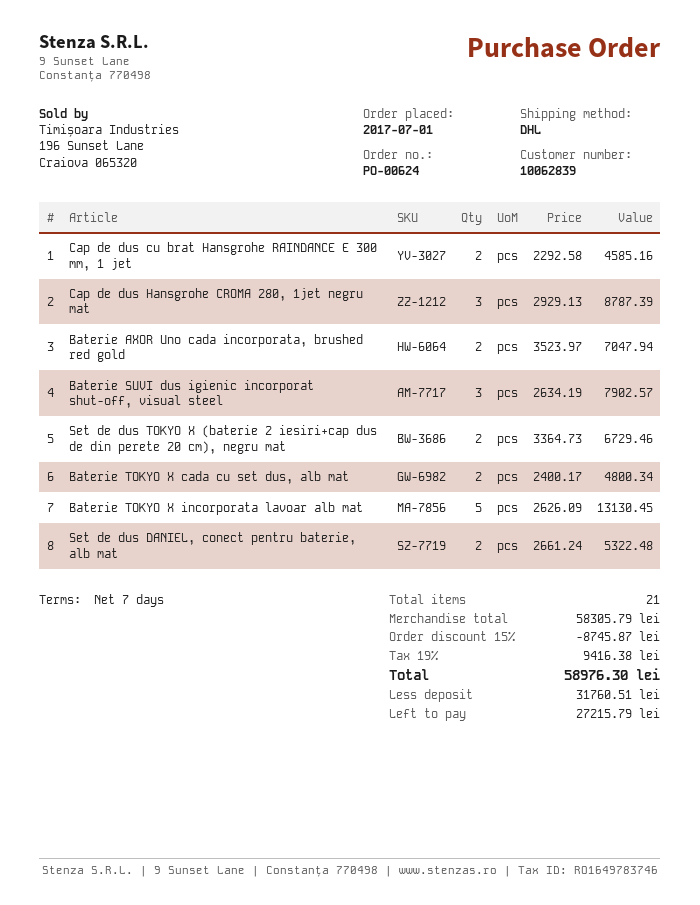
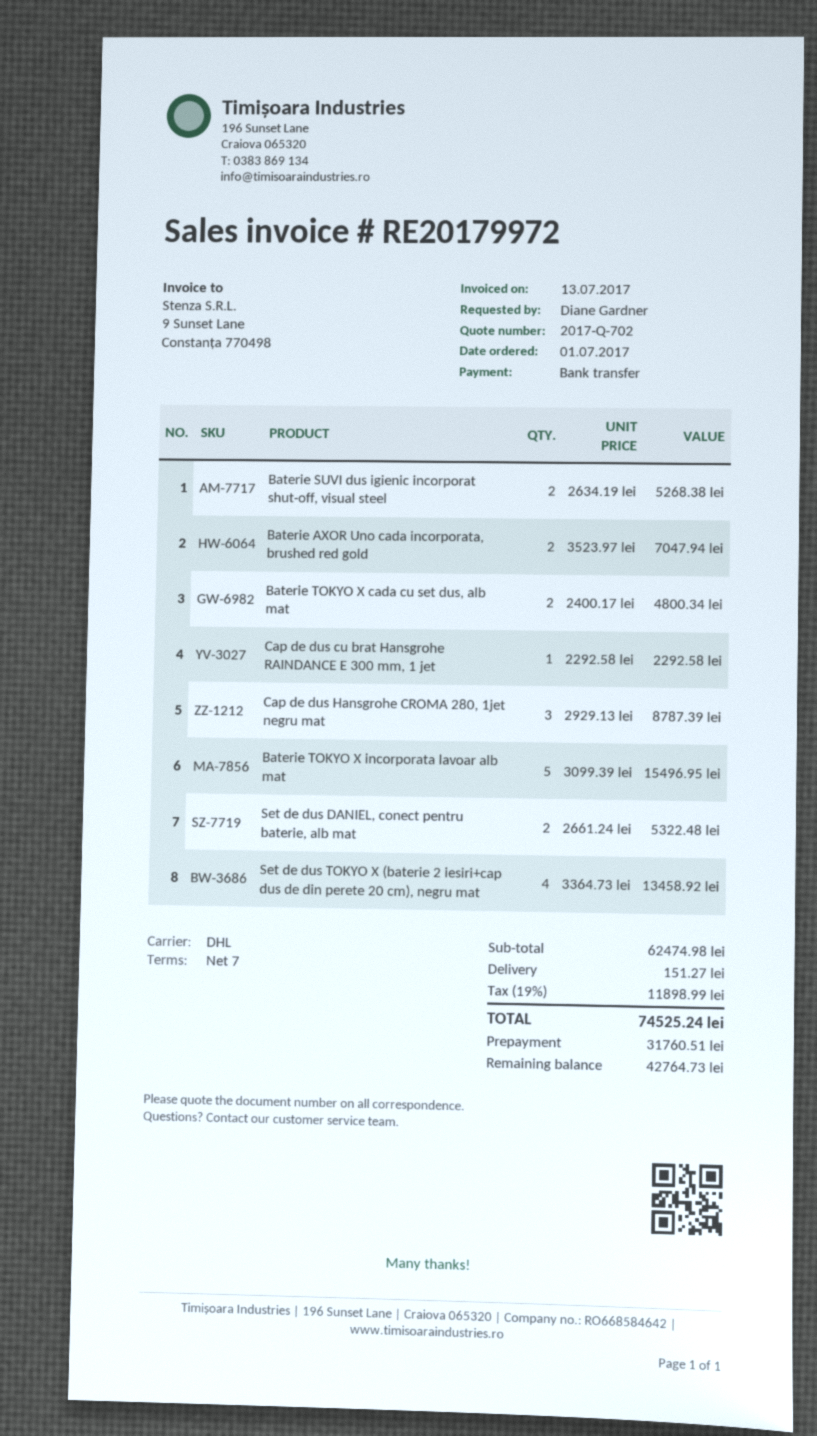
Cap de dus cu brat Hansgrohe RAINDANCE E 300 mm, 1 jet: 2 x 2292.58 = 4585.16 -> 1 x 2292.58 = 2292.58
Baterie SUVI dus igienic incorporat shut-off, visual steel: 3 x 2634.19 = 7902.57 -> 2 x 2634.19 = 5268.38
Set de dus TOKYO X (baterie 2 iesiri+cap dus de din perete 20 cm), negru mat: 2 x 3364.73 = 6729.46 -> 4 x 3364.73 = 13458.92
Baterie TOKYO X incorporata lavoar alb mat: 5 x 2626.09 = 13130.45 -> 5 x 3099.39 = 15496.95
subtotal: 58305.79 -> 62474.98
discount: 15% = 8745.87 -> none
shipping: none -> 151.27
tax: 19% = 9416.38 -> 19% = 11898.99
total: 58976.30 -> 74525.24
balance: 27215.79 -> 42764.73

